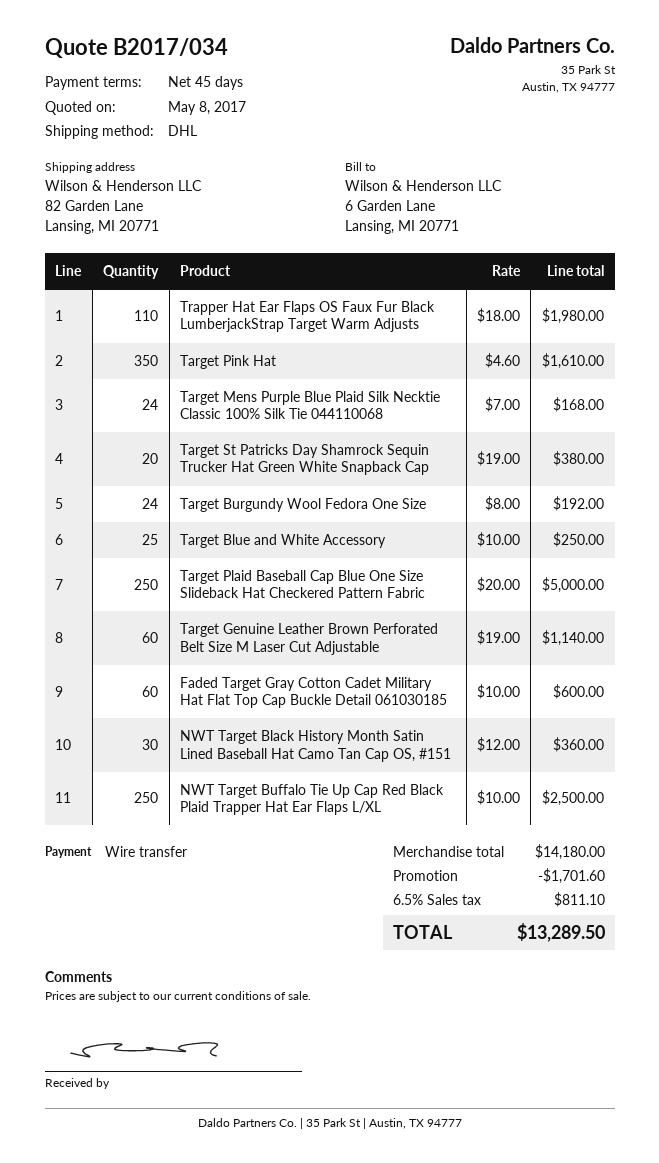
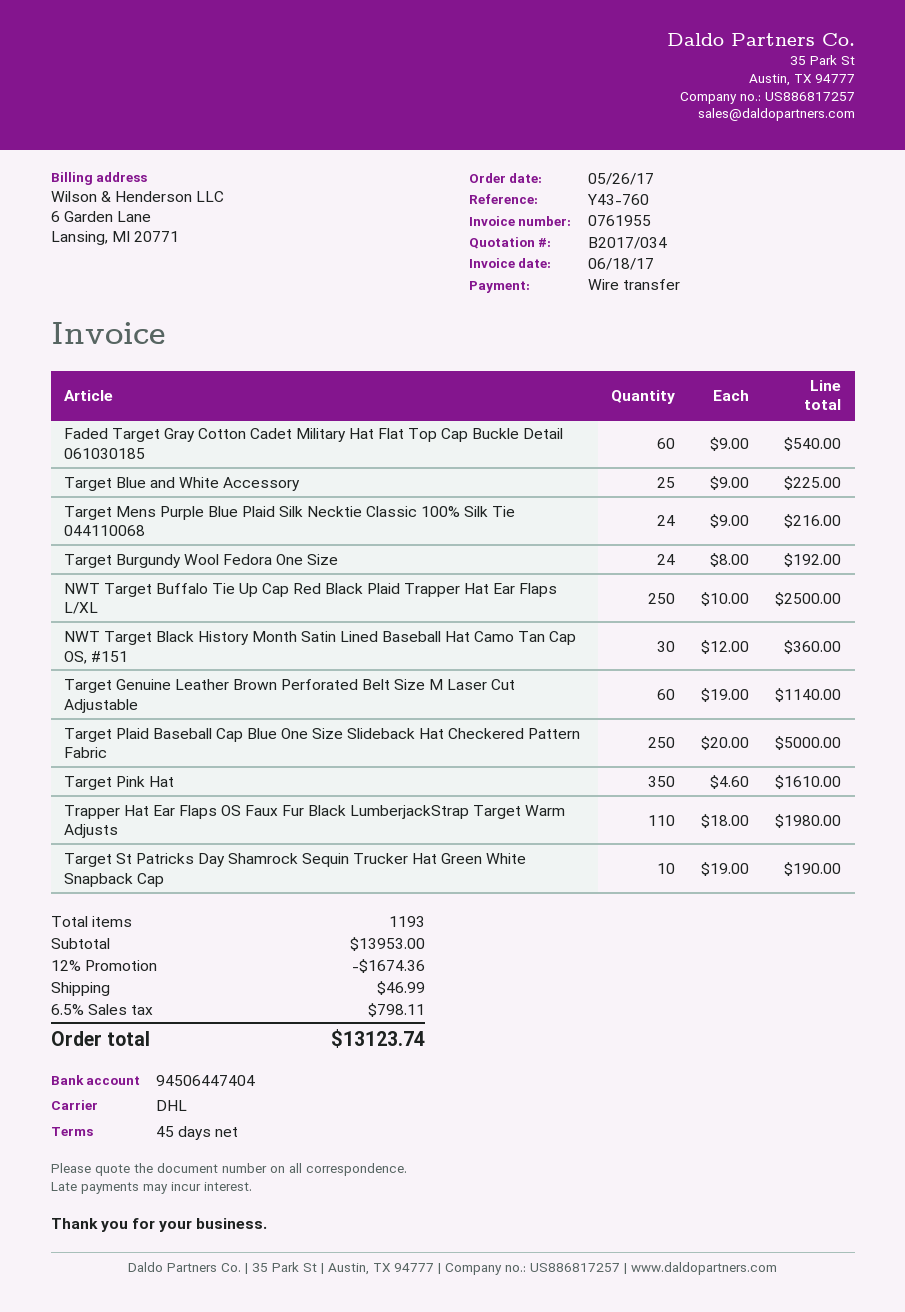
Target Mens Purple Blue Plaid Silk Necktie Classic 100% Silk Tie 044110068: 24 x 7.00 = 168.00 -> 24 x 9.00 = 216.00
Target St Patricks Day Shamrock Sequin Trucker Hat Green White Snapback Cap: 20 x 19.00 = 380.00 -> 10 x 19.00 = 190.00
Target Blue and White Accessory: 25 x 10.00 = 250.00 -> 25 x 9.00 = 225.00
Faded Target Gray Cotton Cadet Military Hat Flat Top Cap Buckle Detail 061030185: 60 x 10.00 = 600.00 -> 60 x 9.00 = 540.00
subtotal: 14180.00 -> 13953.00
discount: 1701.60 -> 1674.36
shipping: none -> 46.99
tax: 6.5% = 811.10 -> 6.5% = 798.11
total: 13289.50 -> 13123.74

